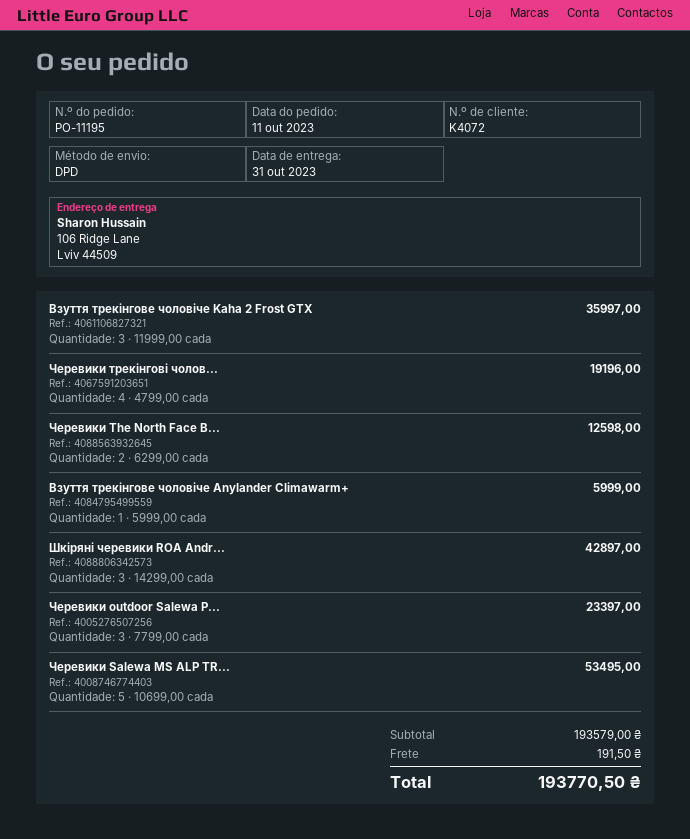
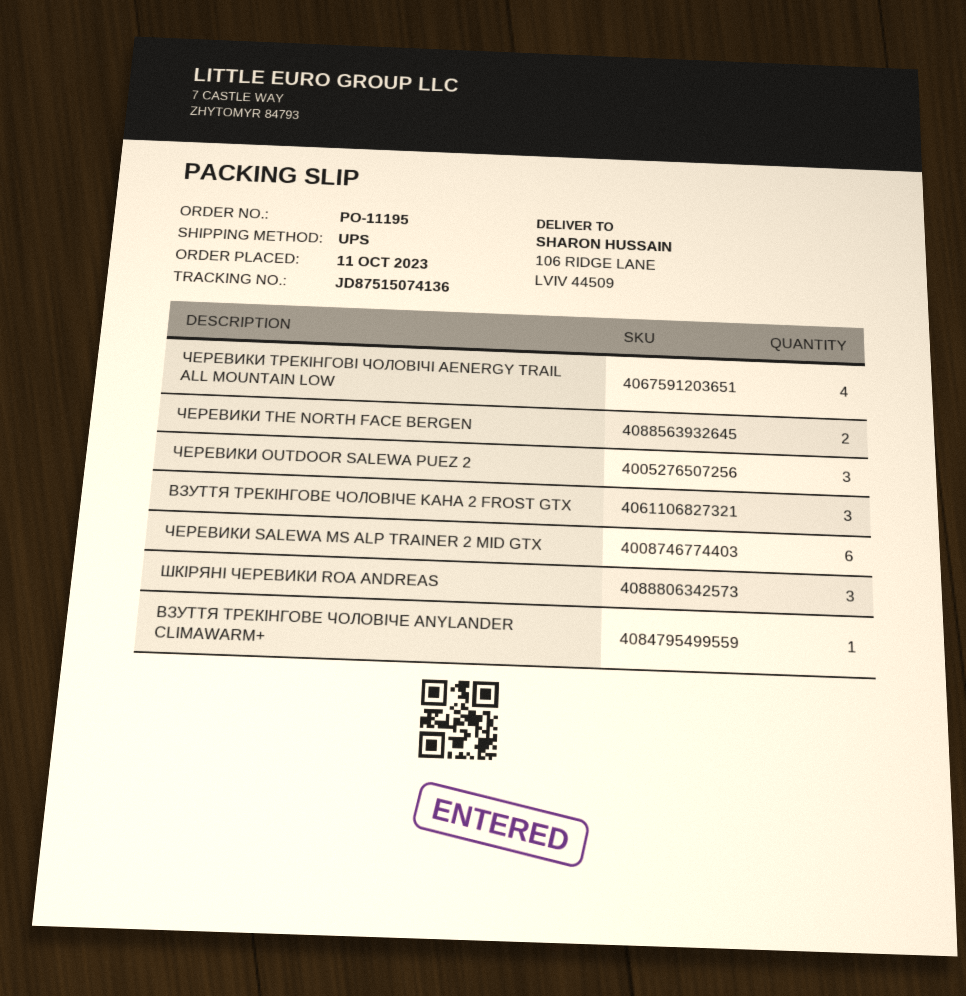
shipping method: DPD -> UPS
Черевики Salewa MS ALP TR...: 5 -> 6

